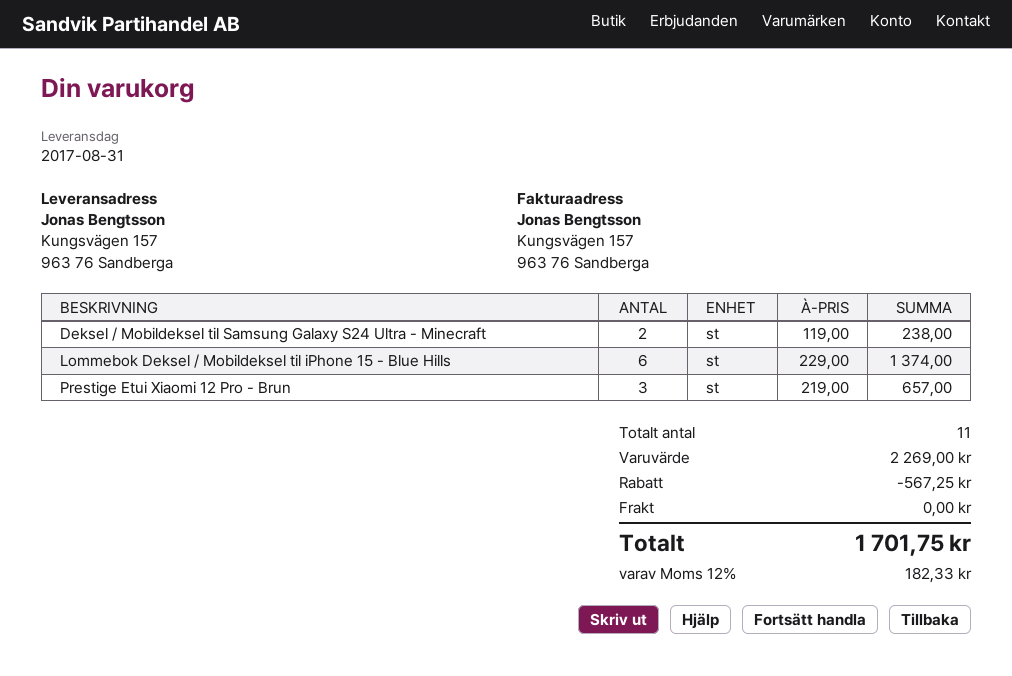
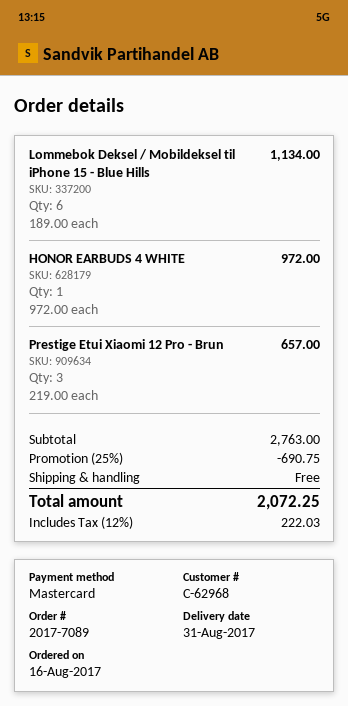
Deksel / Mobildeksel til Samsung Galaxy S24 Ultra - Minecraft: 2 x 119.00 = 238.00 -> none
Lommebok Deksel / Mobildeksel til iPhone 15 - Blue Hills: 6 x 229.00 = 1374.00 -> 6 x 189.00 = 1134.00
HONOR EARBUDS 4 WHITE: none -> 1 x 972.00 = 972.00
subtotal: 2269.00 -> 2763.00
discount: 567.25 -> 690.75
tax: 12% = 182.33 -> 12% = 222.03
total: 1701.75 -> 2072.25

